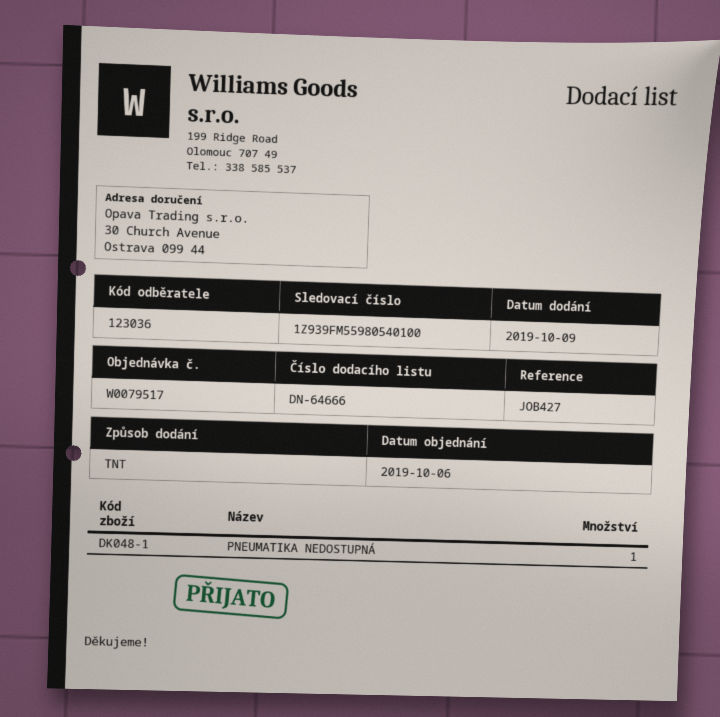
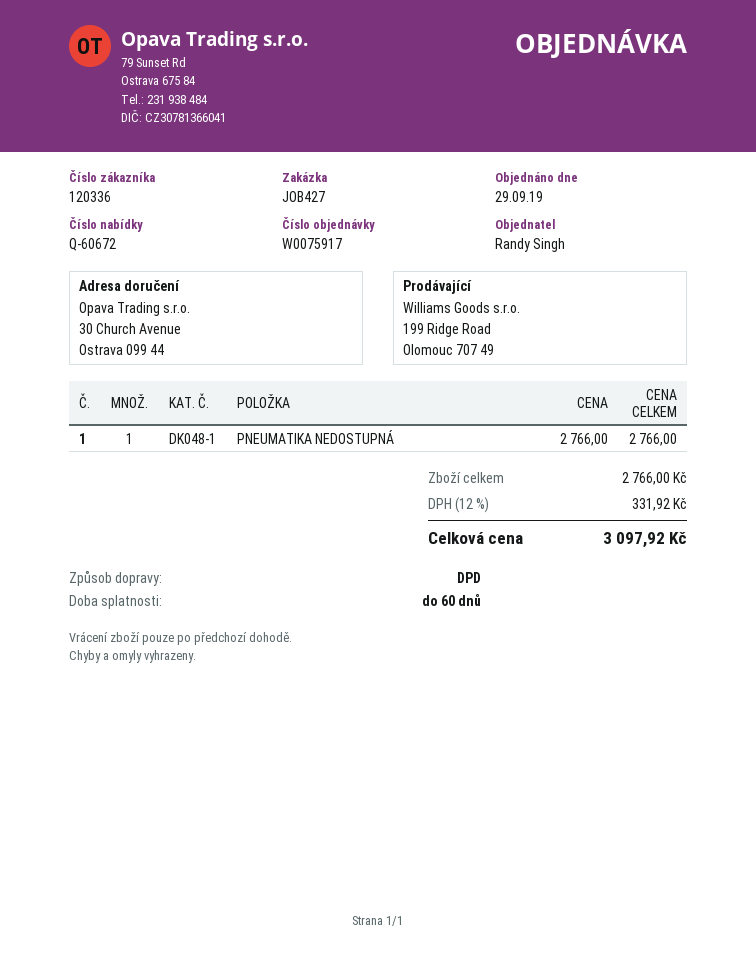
order number: W0079517 -> W0075917
order date: 2019-10-06 -> 2019-09-29
customer number: 123036 -> 120336
shipping method: TNT -> DPD

